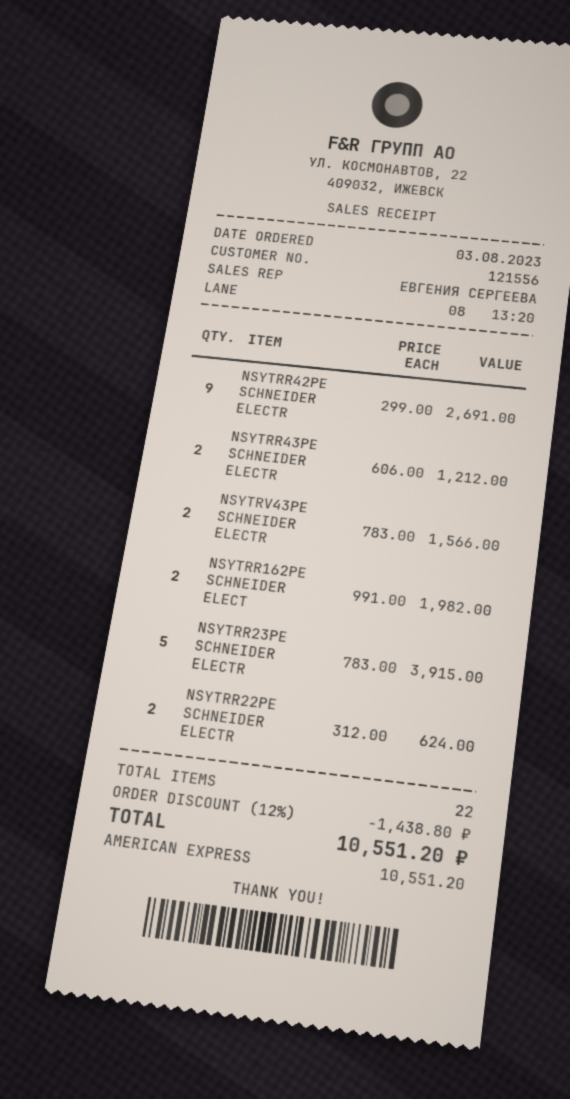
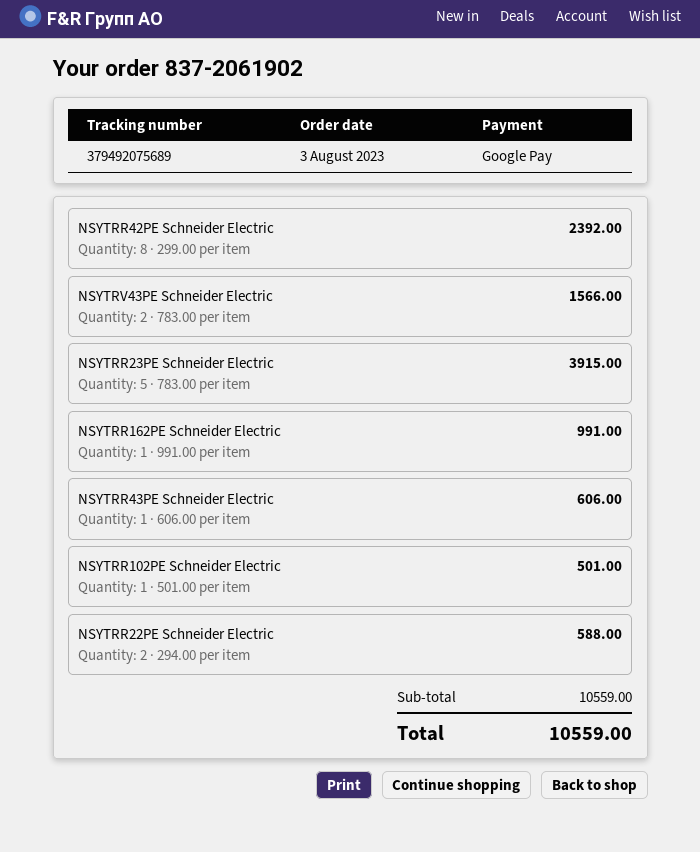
payment method: American Express -> Google Pay
NSYTRR42PE SCHNEIDER ELECTR: 9 x 299.00 = 2691.00 -> 8 x 299.00 = 2392.00
NSYTRR43PE SCHNEIDER ELECTR: 2 x 606.00 = 1212.00 -> 1 x 606.00 = 606.00
NSYTRR162PE SCHNEIDER ELECT: 2 x 991.00 = 1982.00 -> 1 x 991.00 = 991.00
NSYTRR22PE SCHNEIDER ELECTR: 2 x 312.00 = 624.00 -> 2 x 294.00 = 588.00
NSYTRR102PE Schneider Electric: none -> 1 x 501.00 = 501.00
discount: 12% = 1438.80 -> none
total: 10551.20 -> 10559.00

